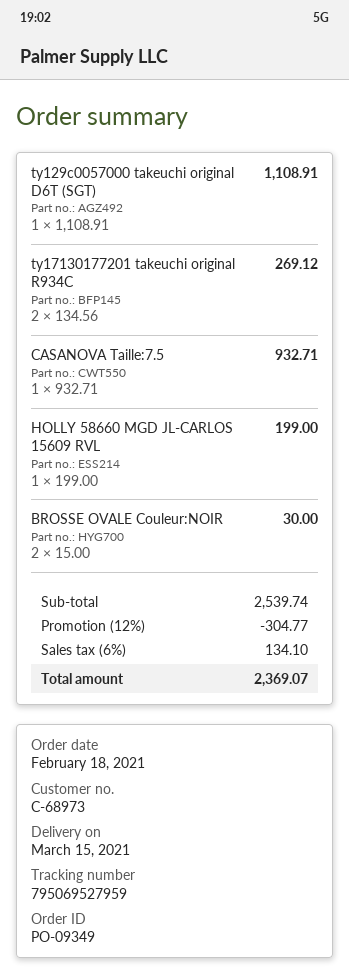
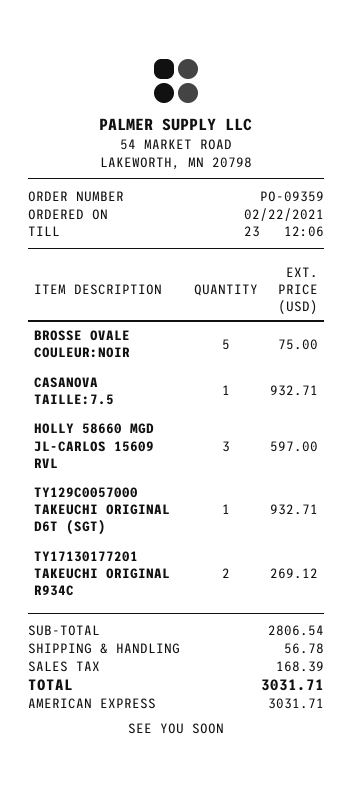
order number: PO-09349 -> PO-09359
order date: 2021-02-18 -> 2021-02-22
ty129c0057000 takeuchi original D6T (SGT): 1 for 1108.91 -> 1 for 932.71
HOLLY 58660 MGD JL-CARLOS 15609 RVL: 1 for 199.00 -> 3 for 597.00
BROSSE OVALE Couleur:NOIR: 2 for 30.00 -> 5 for 75.00
subtotal: 2539.74 -> 2806.54
discount: 12% = 304.77 -> none
shipping: none -> 56.78
tax: 134.10 -> 168.39
total: 2369.07 -> 3031.71

